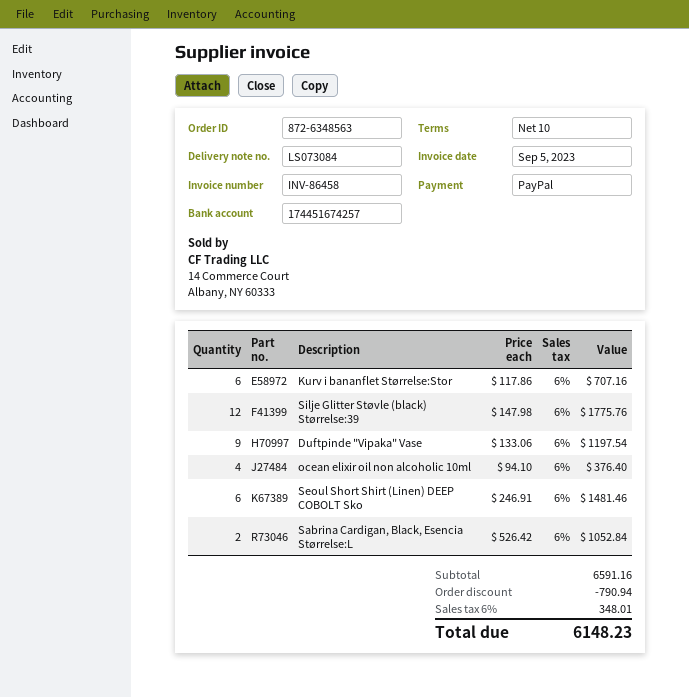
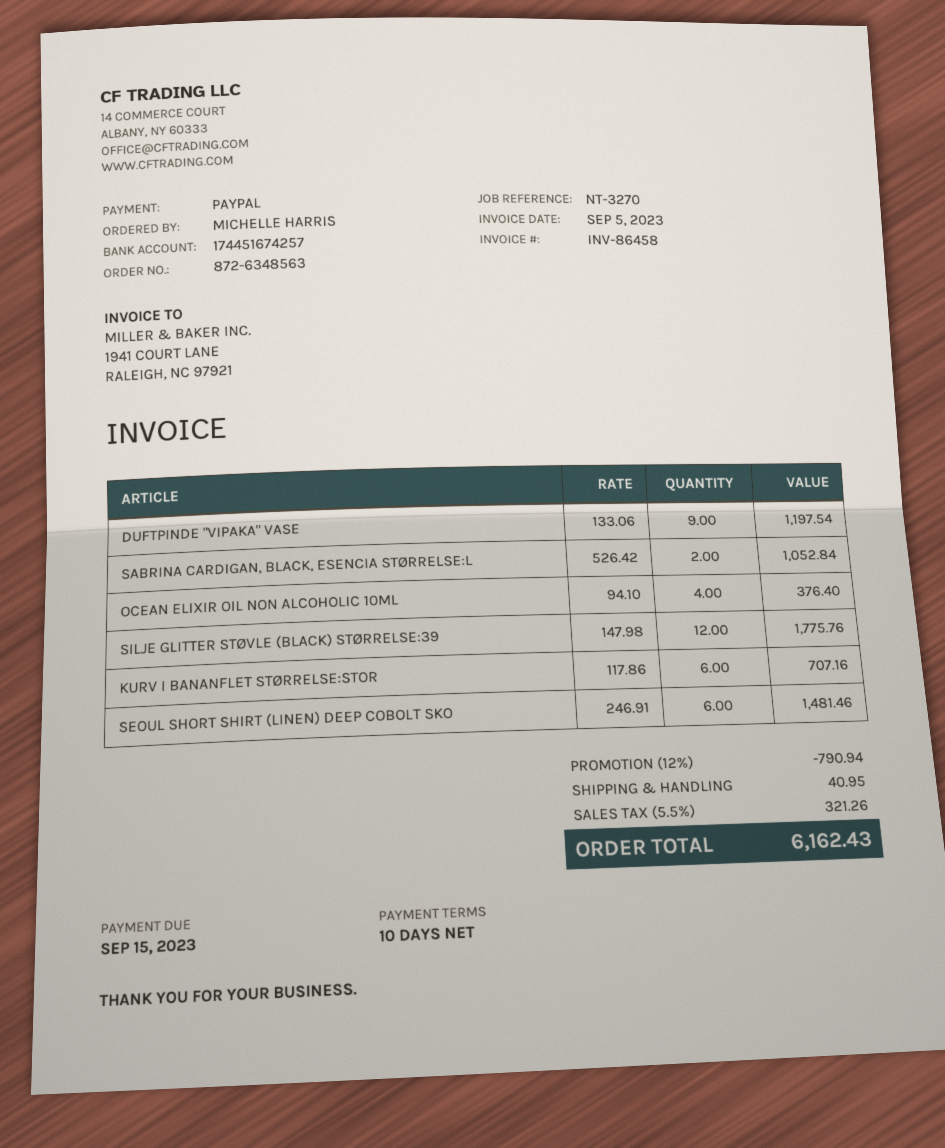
shipping: none -> 40.95
tax: 6% = 348.01 -> 5.5% = 321.26
total: 6148.23 -> 6162.43

